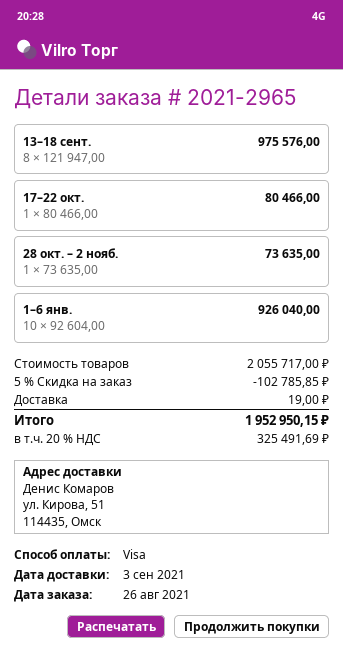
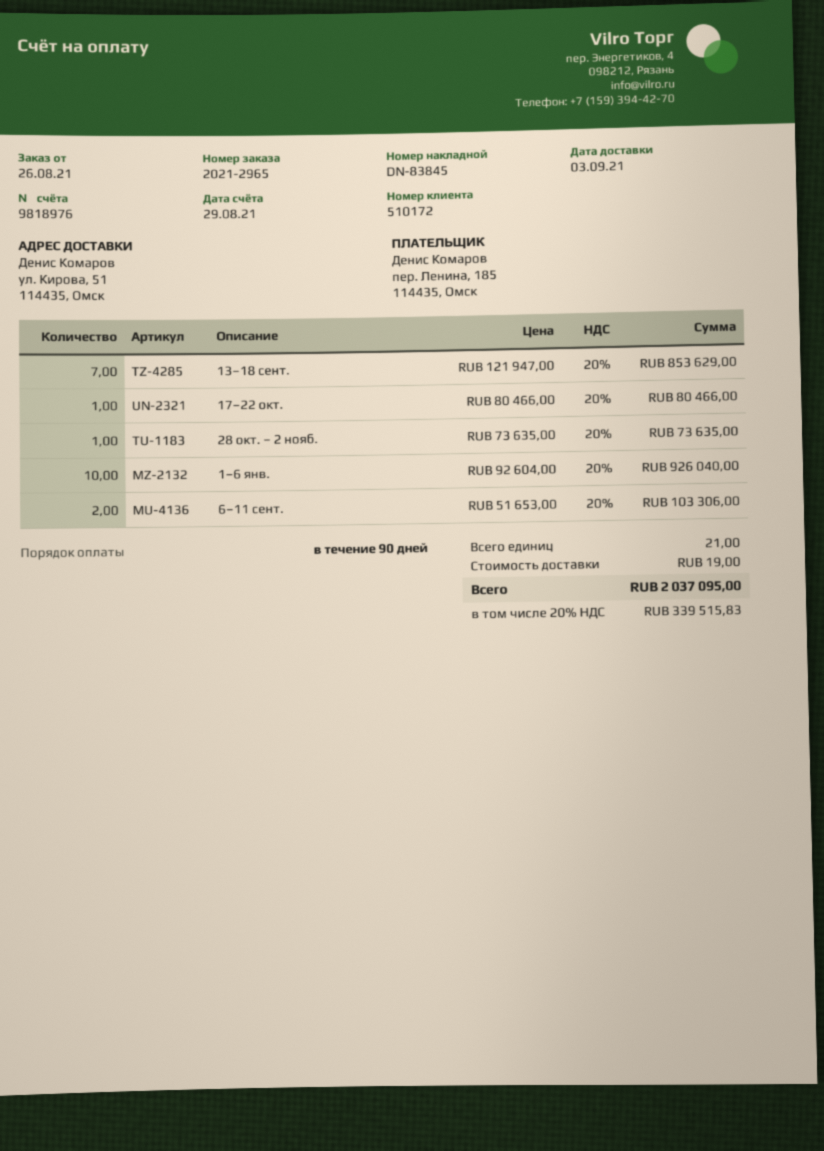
13–18 сент.: 8 x 121947.00 = 975576.00 -> 7 x 121947.00 = 853629.00
6–11 сент.: none -> 2 x 51653.00 = 103306.00
discount: 5% = 102785.85 -> none
tax: 20% = 325491.69 -> 20% = 339515.83
total: 1952950.15 -> 2037095.00

